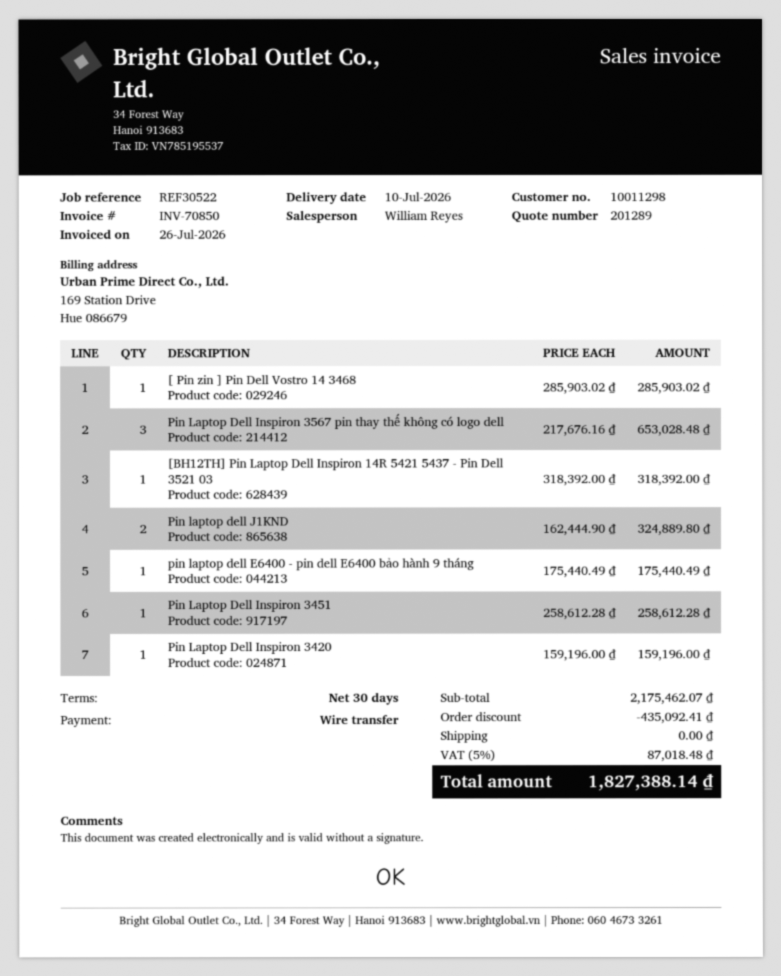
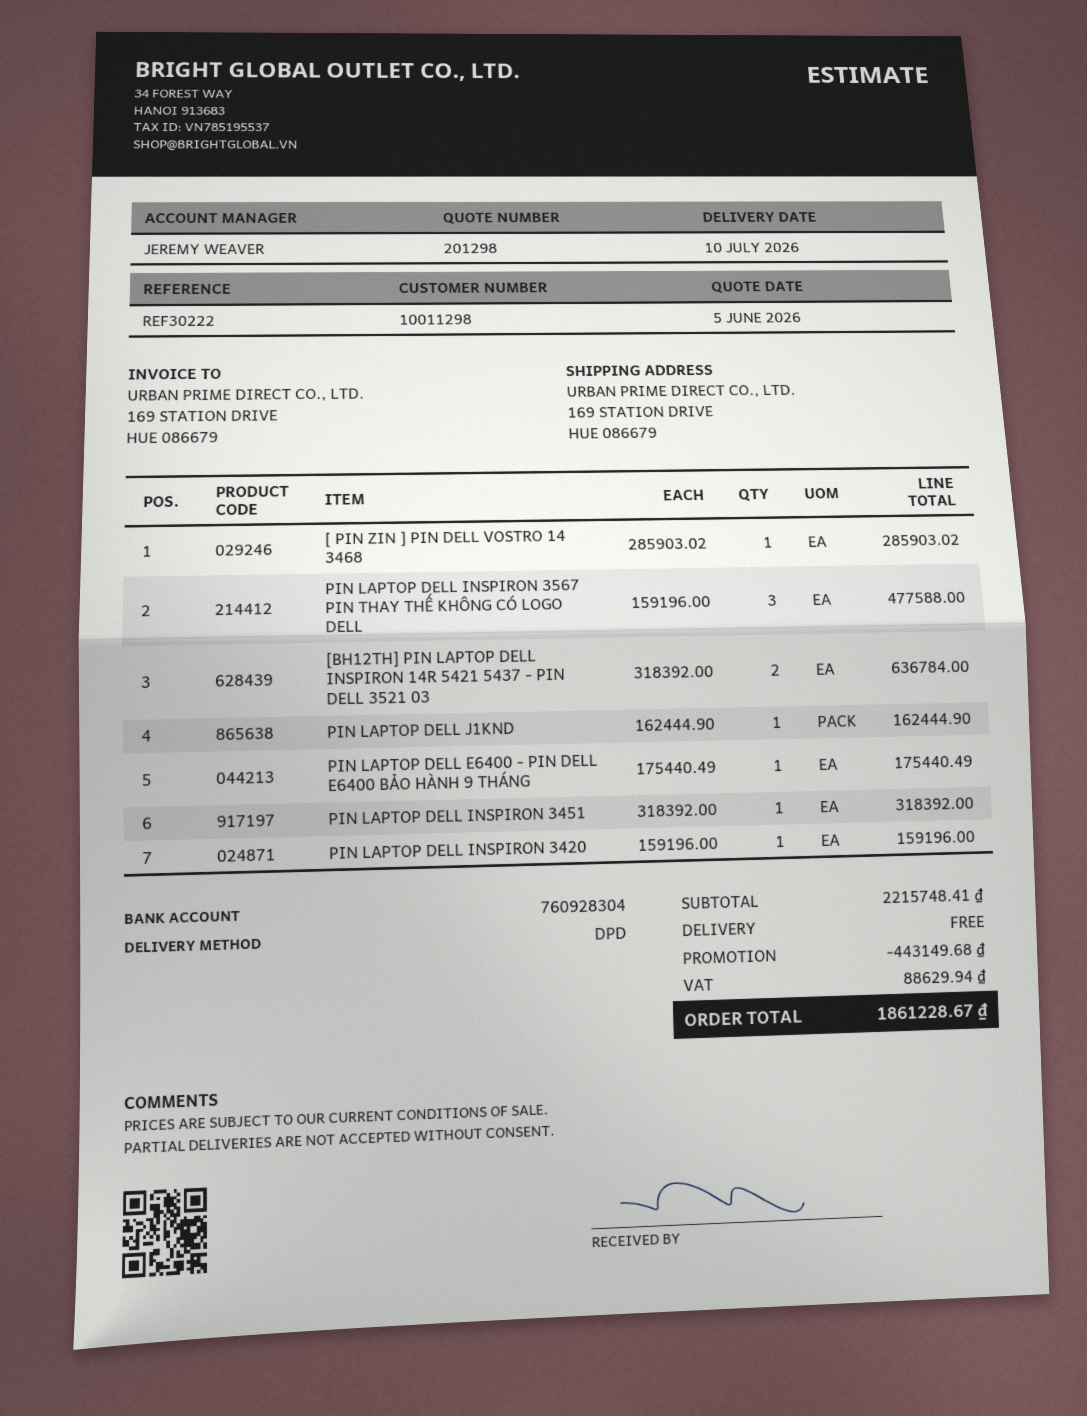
quote number: 201289 -> 201298
reference: REF30522 -> REF30222
sales rep: William Reyes -> JEREMY WEAVER
Pin Laptop Dell Inspiron 3567 pin thay thế không có logo dell: 3 x 217676.16 = 653028.48 -> 3 x 159196.00 = 477588.00
[BH12TH] Pin Laptop Dell Inspiron 14R 5421 5437 - Pin Dell 3521 03: 1 x 318392.00 = 318392.00 -> 2 x 318392.00 = 636784.00
Pin laptop dell J1KND: 2 x 162444.90 = 324889.80 -> 1 x 162444.90 = 162444.90
Pin Laptop Dell Inspiron 3451: 1 x 258612.28 = 258612.28 -> 1 x 318392.00 = 318392.00
subtotal: 2175462.07 -> 2215748.41
discount: 435092.41 -> 443149.68
tax: 87018.48 -> 88629.94
total: 1827388.14 -> 1861228.67

